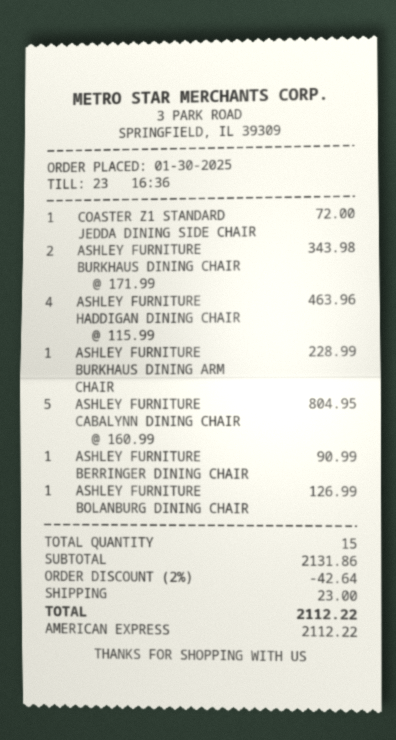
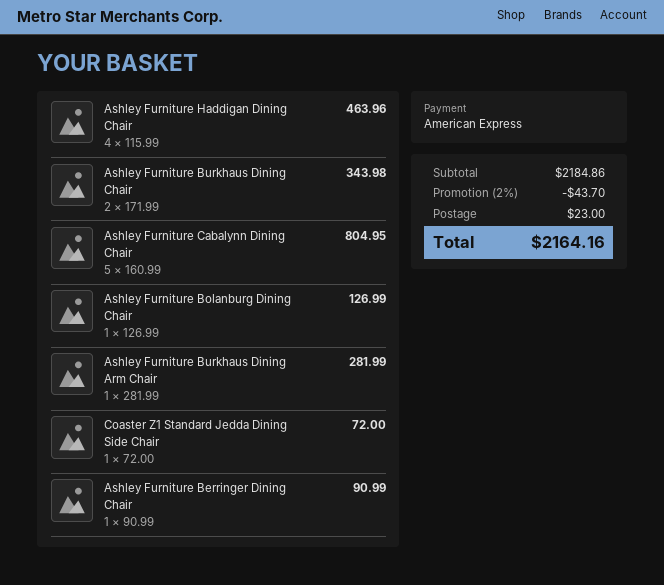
ASHLEY FURNITURE BURKHAUS DINING ARM CHAIR: 1 x 228.99 = 228.99 -> 1 x 281.99 = 281.99
subtotal: 2131.86 -> 2184.86
discount: 2% = 42.64 -> 2% = 43.70
total: 2112.22 -> 2164.16

